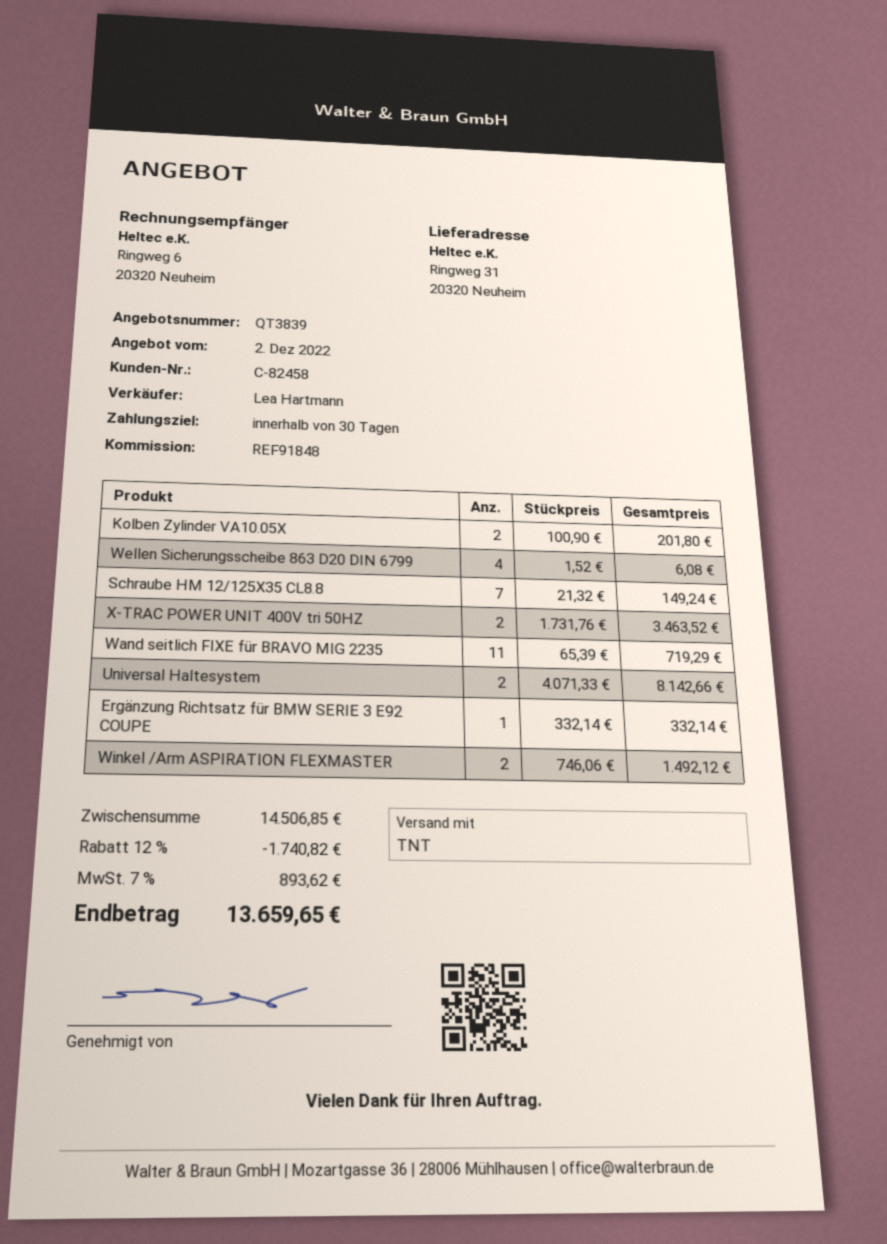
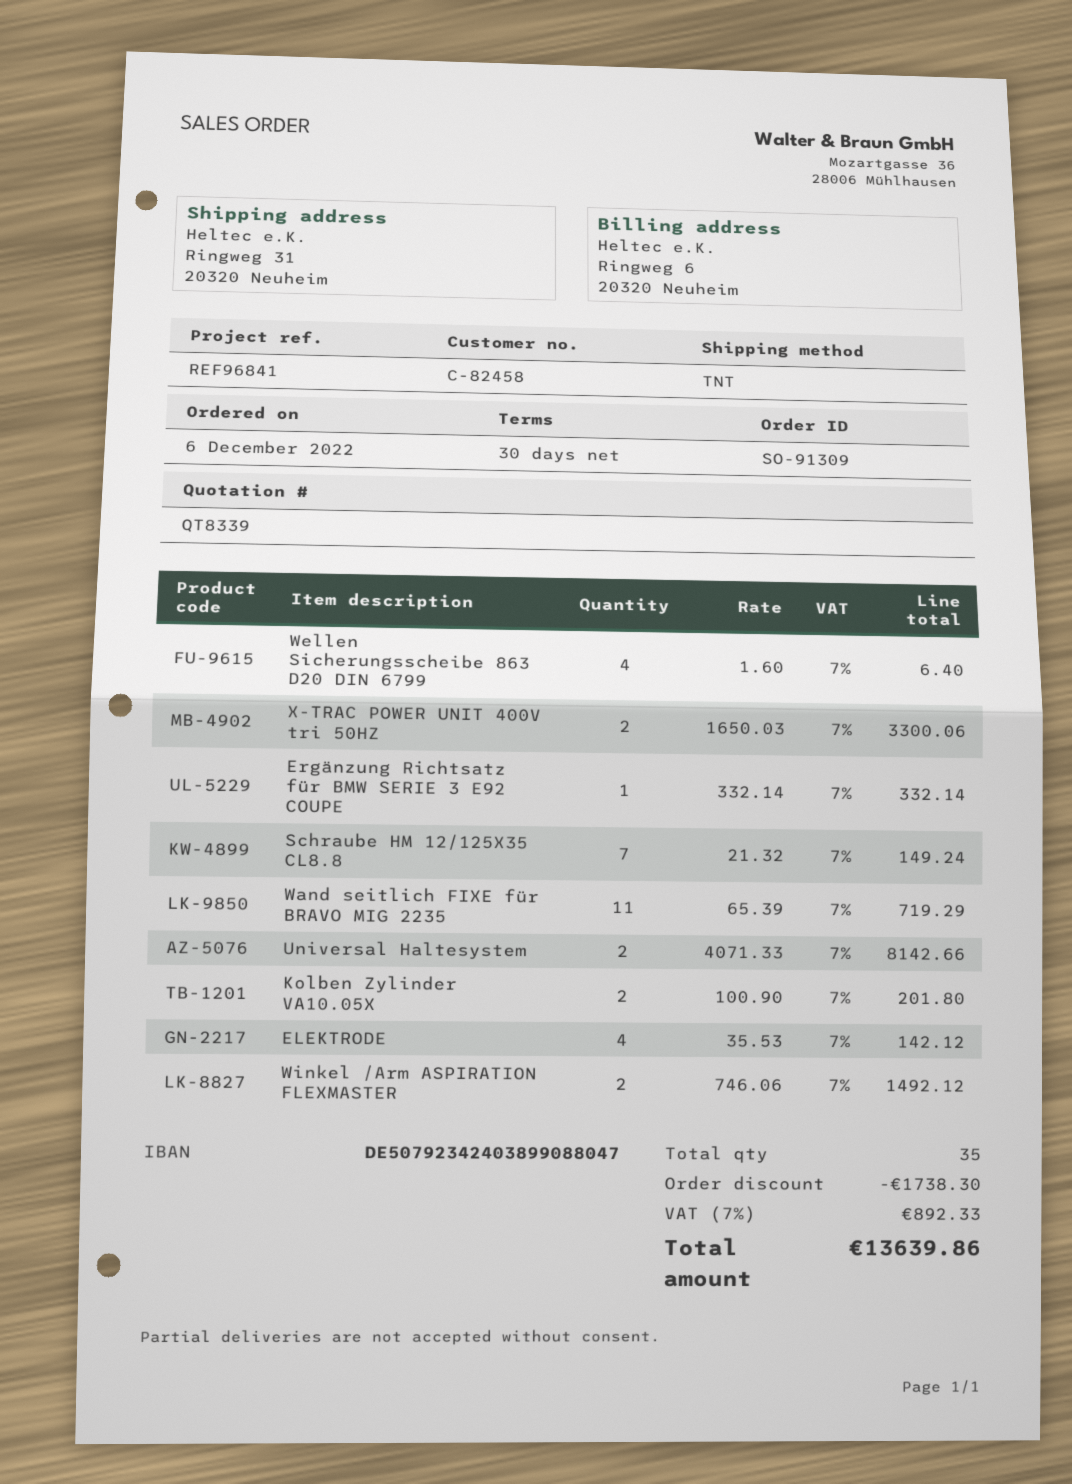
quote number: QT3839 -> QT8339
reference: REF91848 -> REF96841
Wellen Sicherungsscheibe 863 D20 DIN 6799: 4 x 1.52 = 6.08 -> 4 x 1.60 = 6.40
X-TRAC POWER UNIT 400V tri 50HZ: 2 x 1731.76 = 3463.52 -> 2 x 1650.03 = 3300.06
ELEKTRODE: none -> 4 x 35.53 = 142.12
discount: 1740.82 -> 1738.30
tax: 7% = 893.62 -> 7% = 892.33
total: 13659.65 -> 13639.86

